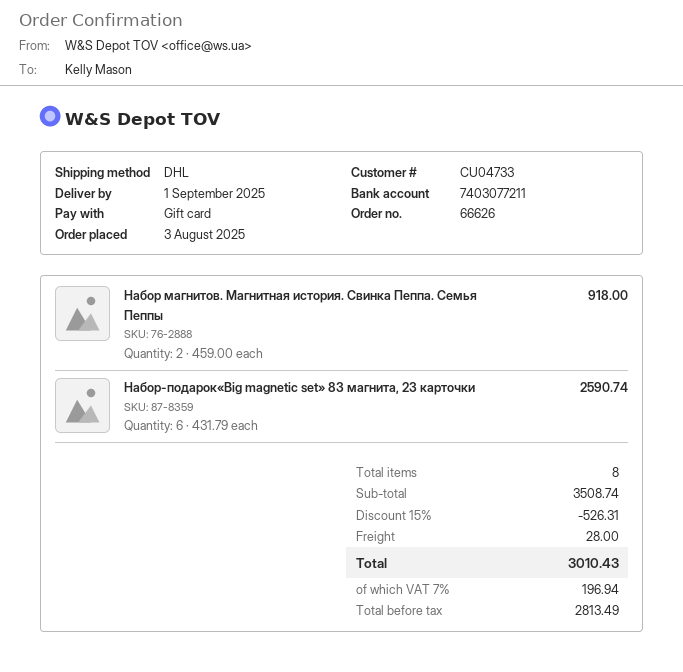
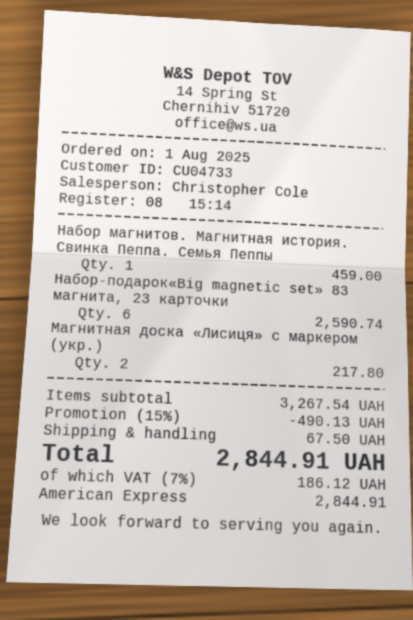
order date: 2025-08-03 -> 2025-08-01
payment method: gift card -> American Express
Набор магнитов. Магнитная история. Свинка Пеппа. Семья Пеппы: 2 for 918.00 -> 1 for 459.00
Магнитная доска «Лисиця» с маркером (укр.): none -> 2 for 217.80
subtotal: 3508.74 -> 3267.54
discount: 15% = 526.31 -> 15% = 490.13
shipping: 28.00 -> 67.50
tax: 7% = 196.94 -> 7% = 186.12
total: 3010.43 -> 2844.91

